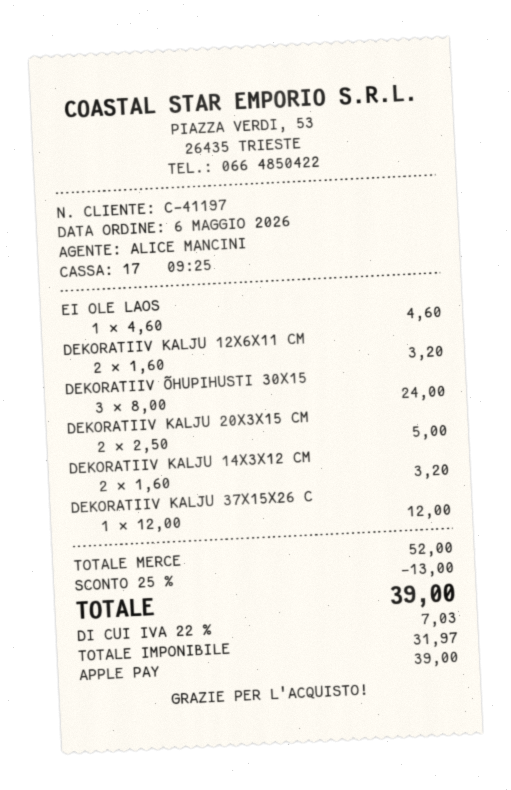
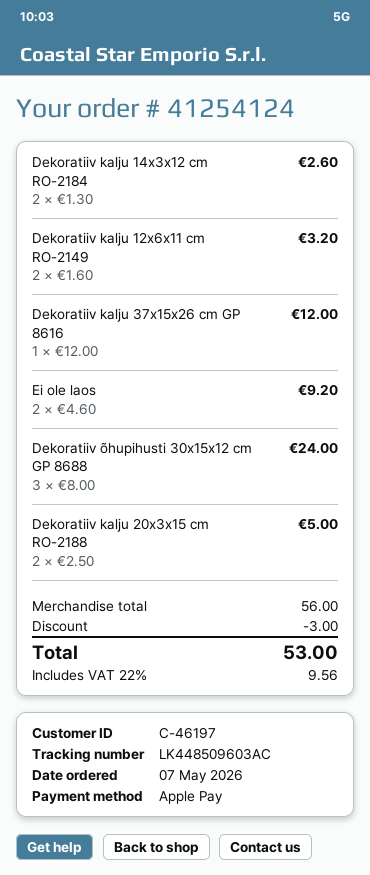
order date: 2026-05-06 -> 2026-05-07
customer number: C-41197 -> C-46197
EI OLE LAOS: 1 x 4.60 = 4.60 -> 2 x 4.60 = 9.20
DEKORATIIV KALJU 14X3X12 CM: 2 x 1.60 = 3.20 -> 2 x 1.30 = 2.60
subtotal: 52.00 -> 56.00
discount: 13.00 -> 3.00
tax: 22% = 7.03 -> 22% = 9.56
total: 39.00 -> 53.00

